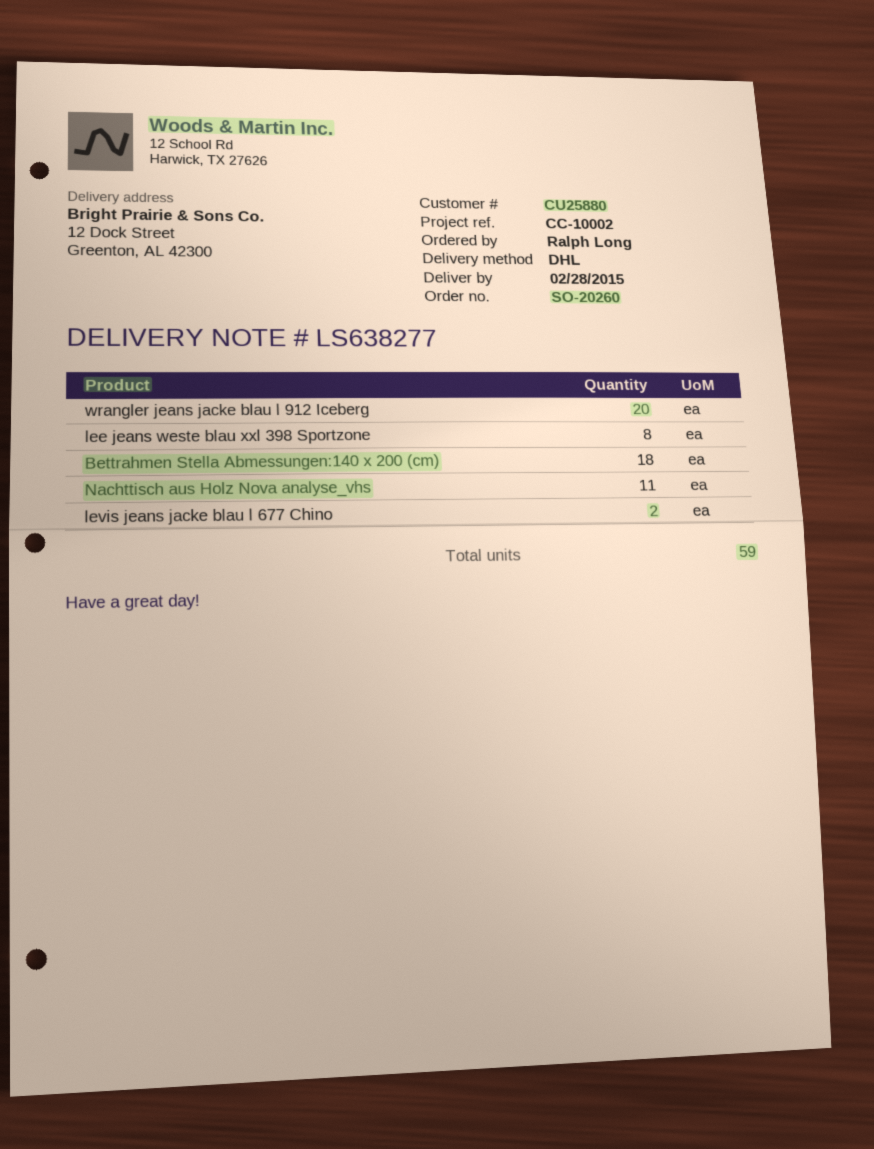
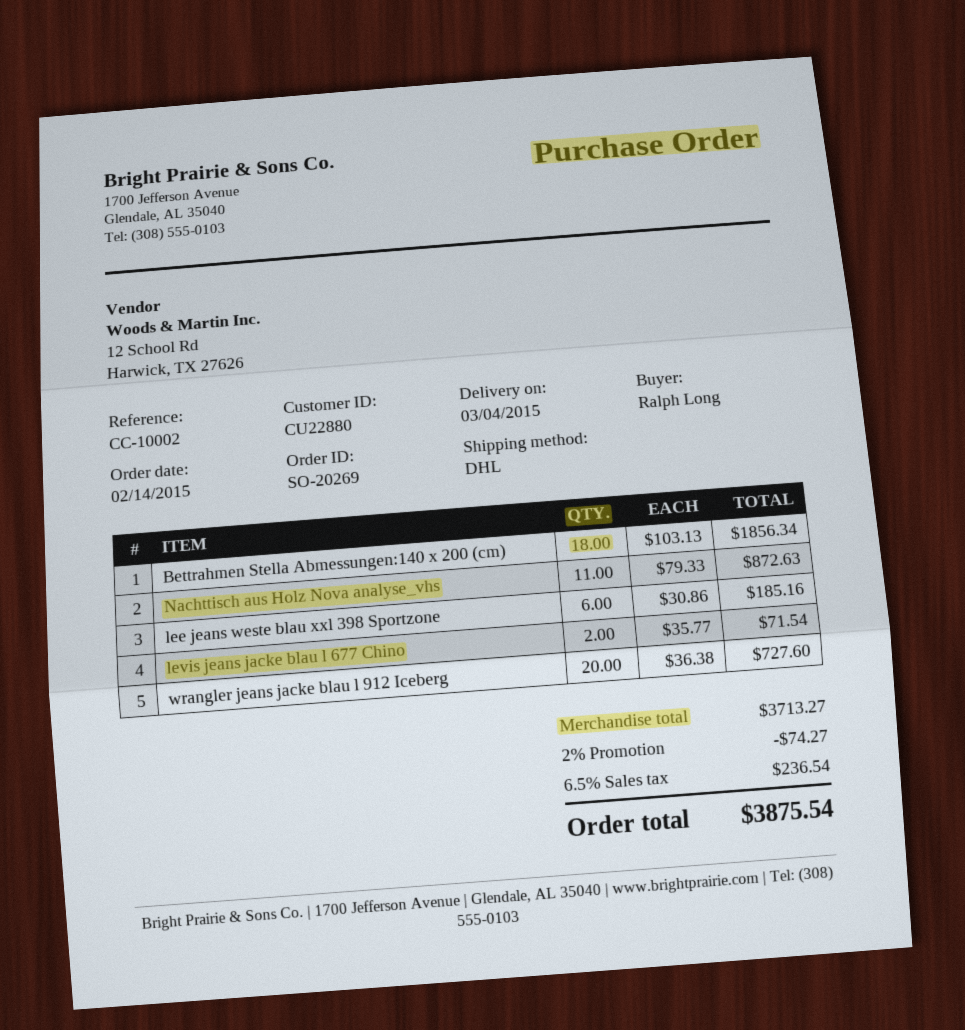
order number: SO-20260 -> SO-20269
delivery date: 2015-02-28 -> 2015-03-04
customer number: CU25880 -> CU22880
lee jeans weste blau xxl 398 Sportzone: 8 -> 6

